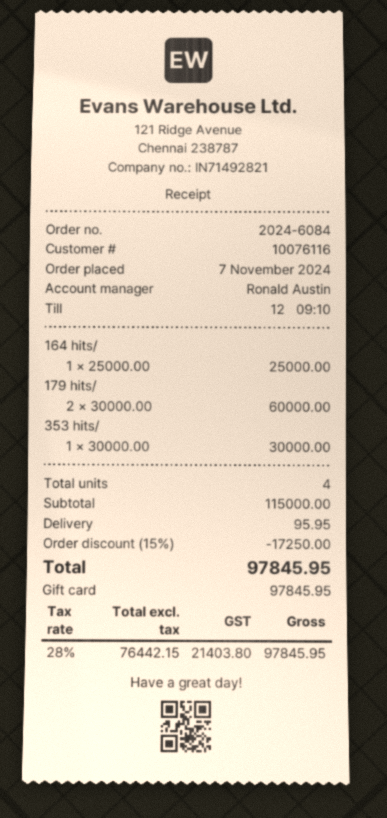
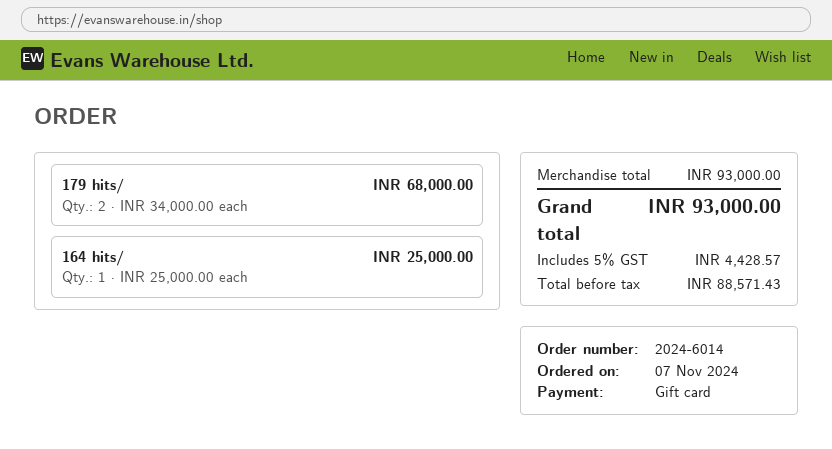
order number: 2024-6084 -> 2024-6014
179 hits/: 2 x 30000.00 = 60000.00 -> 2 x 34000.00 = 68000.00
353 hits/: 1 x 30000.00 = 30000.00 -> none
subtotal: 115000.00 -> 93000.00
discount: 15% = 17250.00 -> none
shipping: 95.95 -> none
net: 76442.15 -> 88571.43
tax: 28% = 21403.80 -> 5% = 4428.57
total: 97845.95 -> 93000.00

